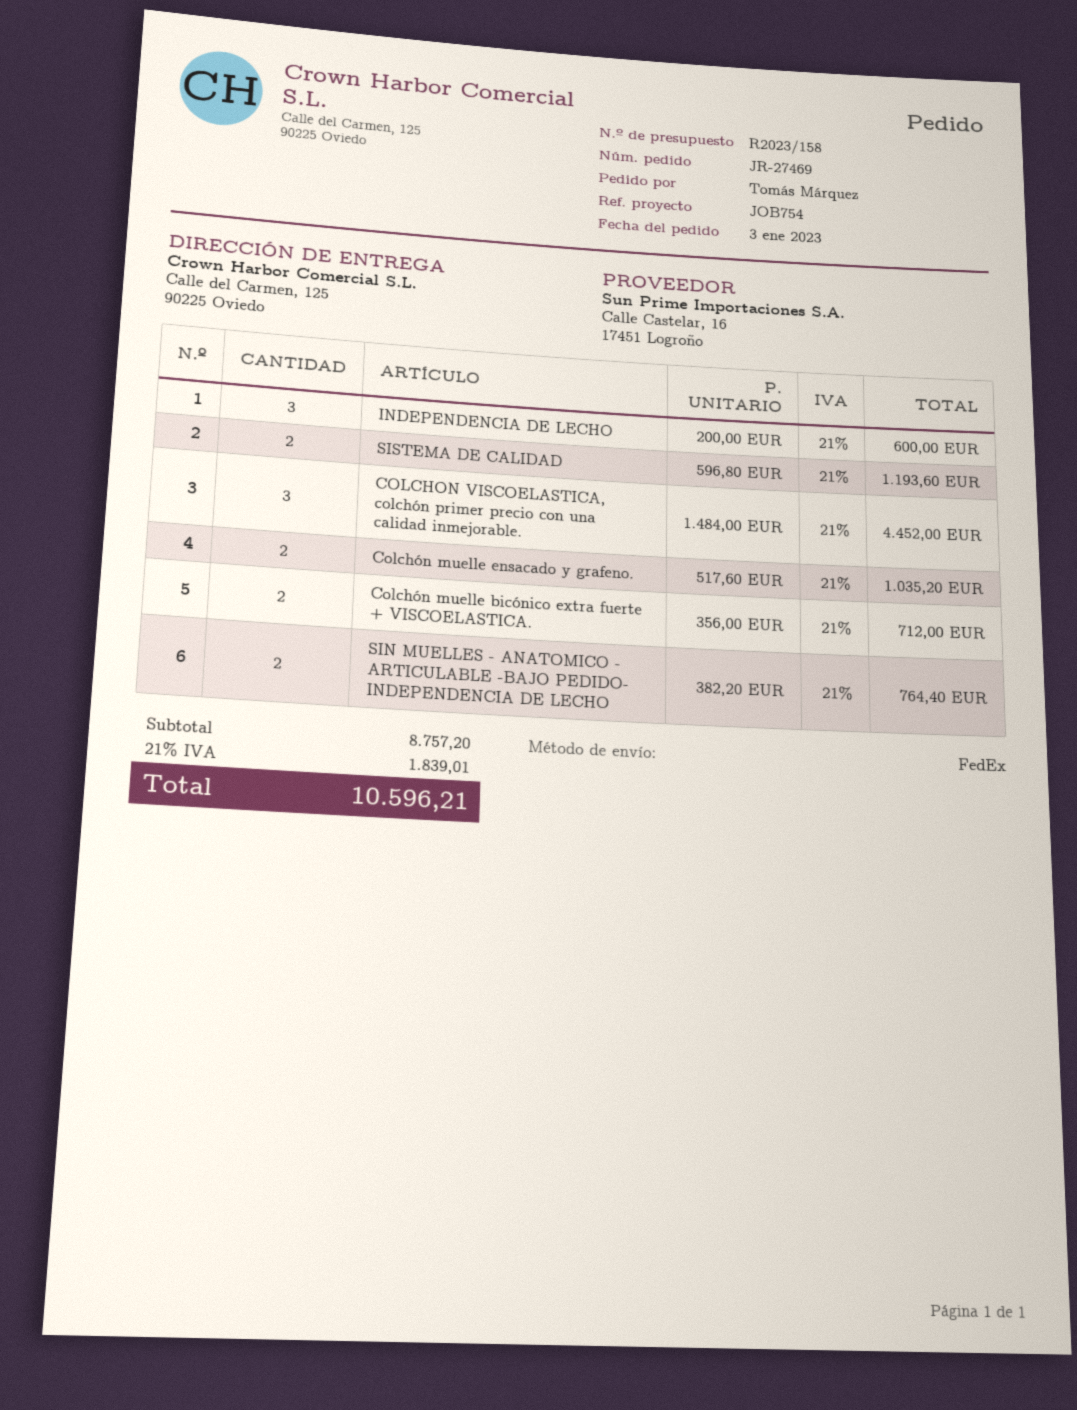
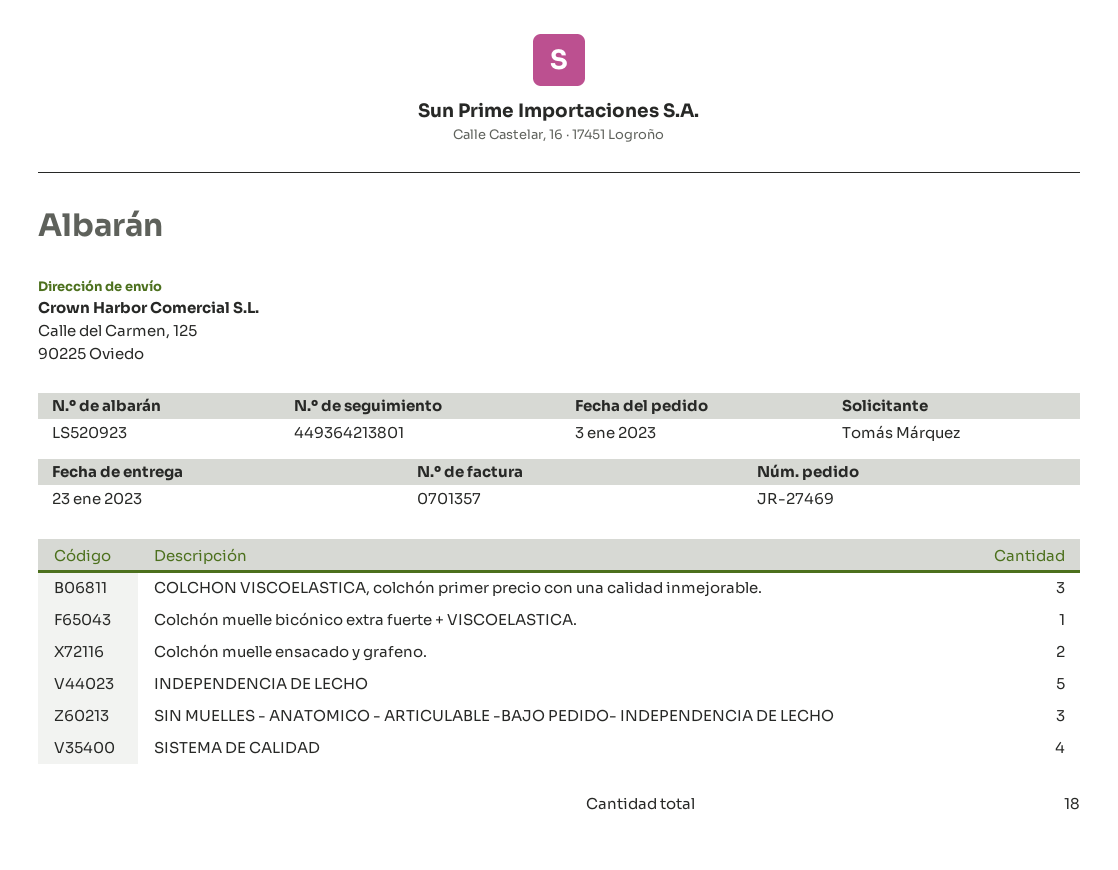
INDEPENDENCIA DE LECHO: 3 -> 5
SISTEMA DE CALIDAD: 2 -> 4
Colchón muelle bicónico extra fuerte + VISCOELASTICA.: 2 -> 1
SIN MUELLES - ANATOMICO - ARTICULABLE -BAJO PEDIDO- INDEPENDENCIA DE LECHO: 2 -> 3

